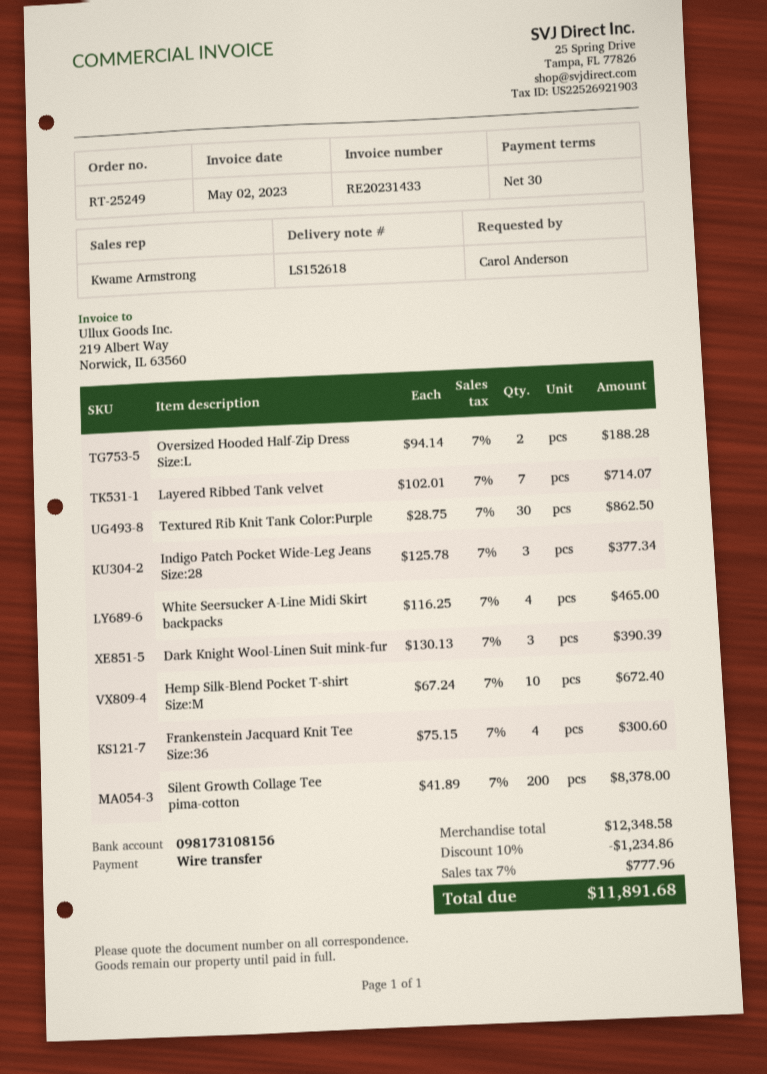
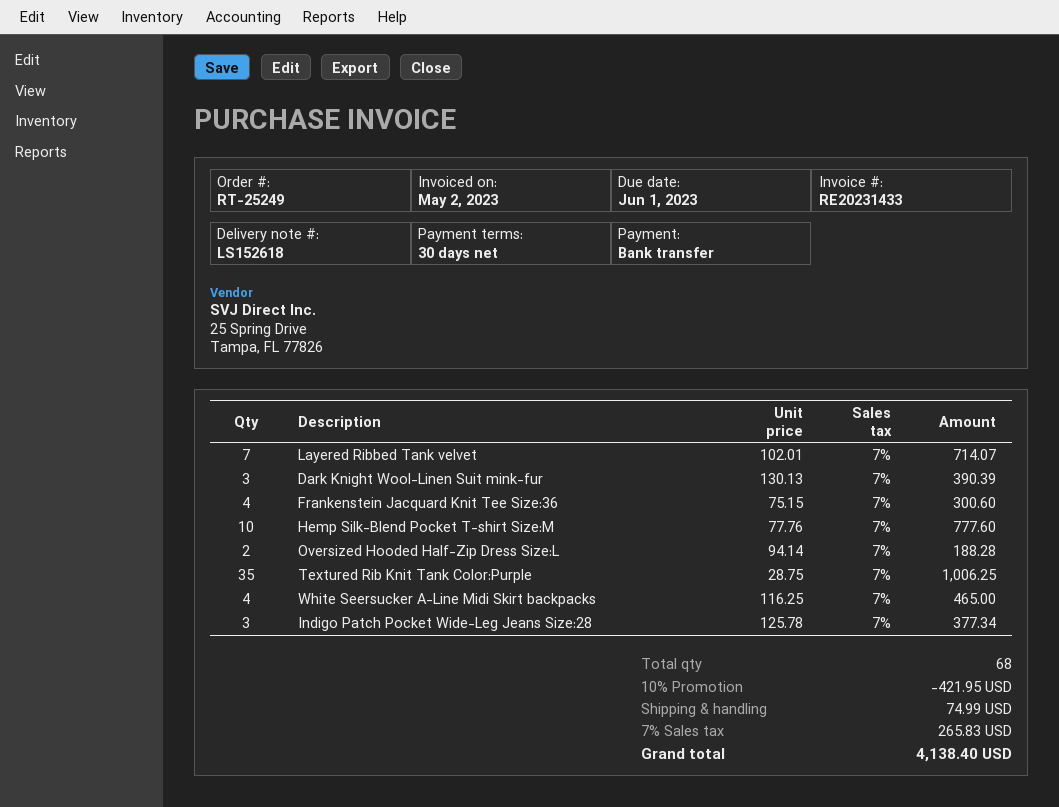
Textured Rib Knit Tank Color:Purple: 30 x 28.75 = 862.50 -> 35 x 28.75 = 1006.25
Hemp Silk-Blend Pocket T-shirt Size:M: 10 x 67.24 = 672.40 -> 10 x 77.76 = 777.60
Silent Growth Collage Tee pima-cotton: 200 x 41.89 = 8378.00 -> none
discount: 10% = 1234.86 -> 10% = 421.95
shipping: none -> 74.99
tax: 7% = 777.96 -> 7% = 265.83
total: 11891.68 -> 4138.40

